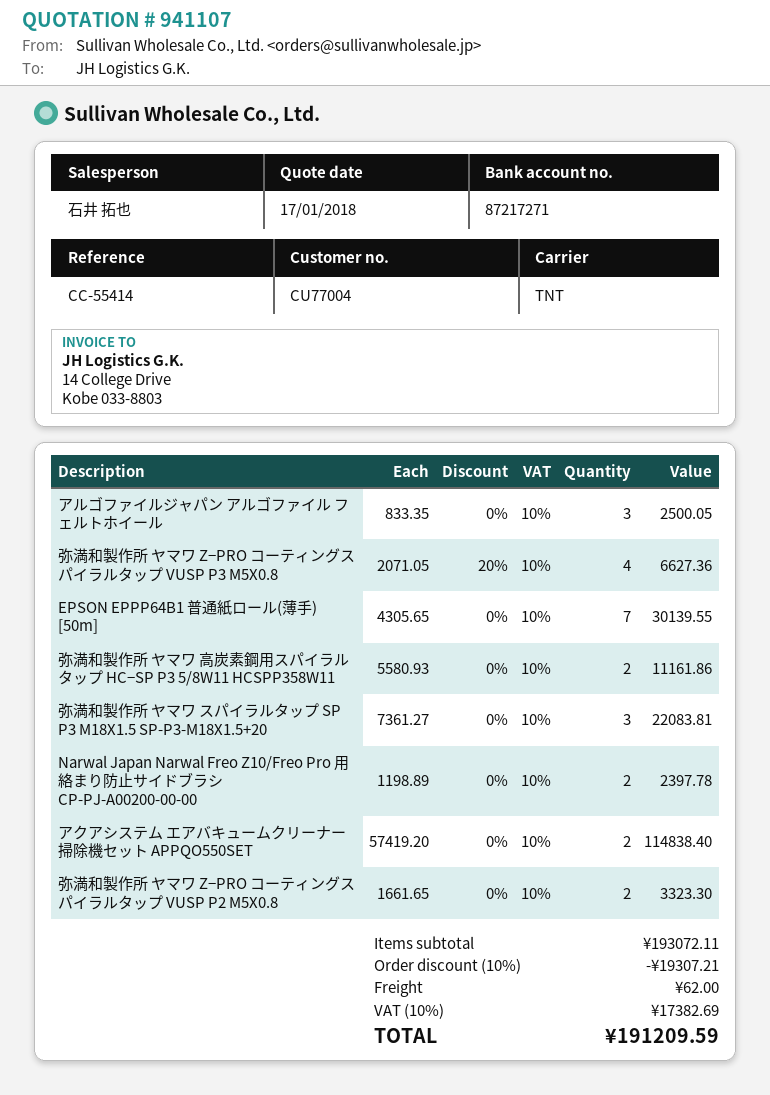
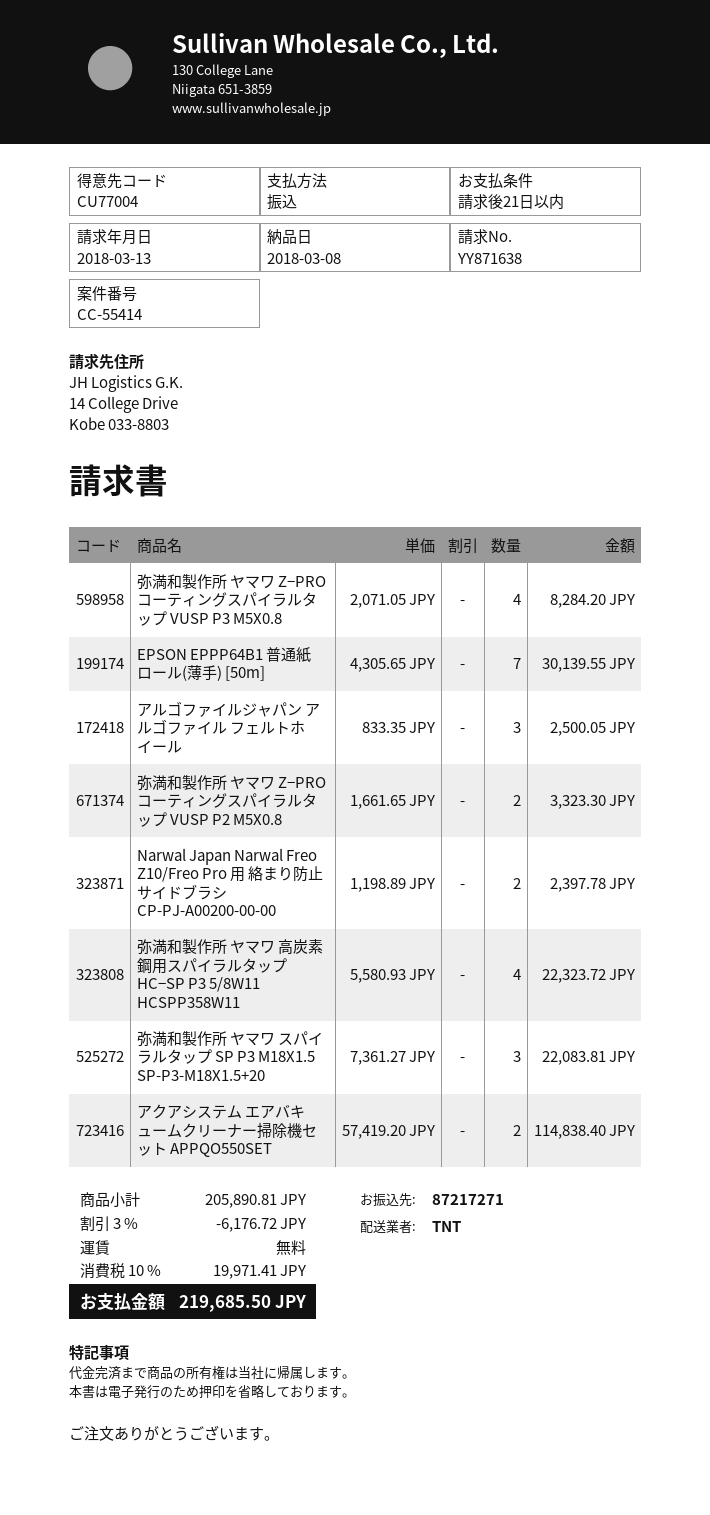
弥満和製作所 ヤマワ Z−PRO コーティングスパイラルタップ VUSP P3 M5X0.8: 4 x 2071.05 - 20% = 6627.36 -> 4 x 2071.05 = 8284.20
弥満和製作所 ヤマワ 高炭素鋼用スパイラルタップ HC−SP P3 5/8W11 HCSPP358W11: 2 x 5580.93 = 11161.86 -> 4 x 5580.93 = 22323.72
subtotal: 193072.11 -> 205890.81
discount: 10% = 19307.21 -> 3% = 6176.72
shipping: 62.00 -> 0.00
tax: 10% = 17382.69 -> 10% = 19971.41
total: 191209.59 -> 219685.50

